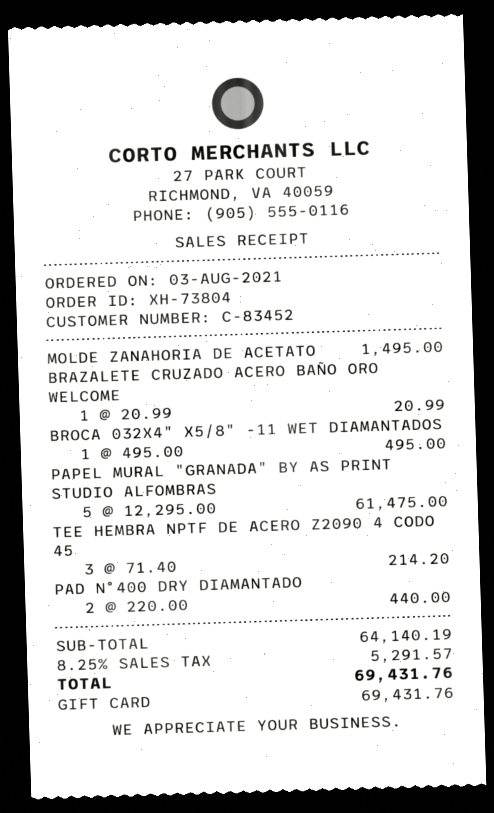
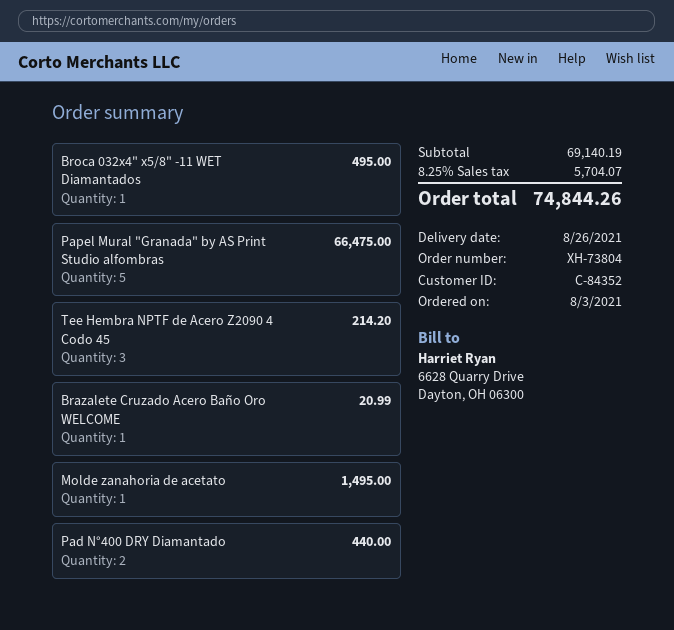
customer number: C-83452 -> C-84352
PAPEL MURAL "GRANADA" BY AS PRINT STUDIO ALFOMBRAS: 5 for 61475.00 -> 5 for 66475.00
subtotal: 64140.19 -> 69140.19
tax: 8.25% = 5291.57 -> 8.25% = 5704.07
total: 69431.76 -> 74844.26

